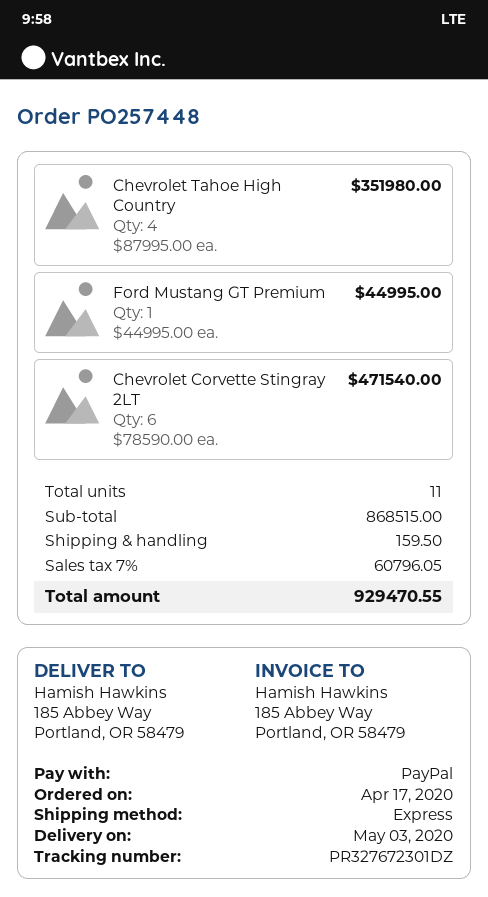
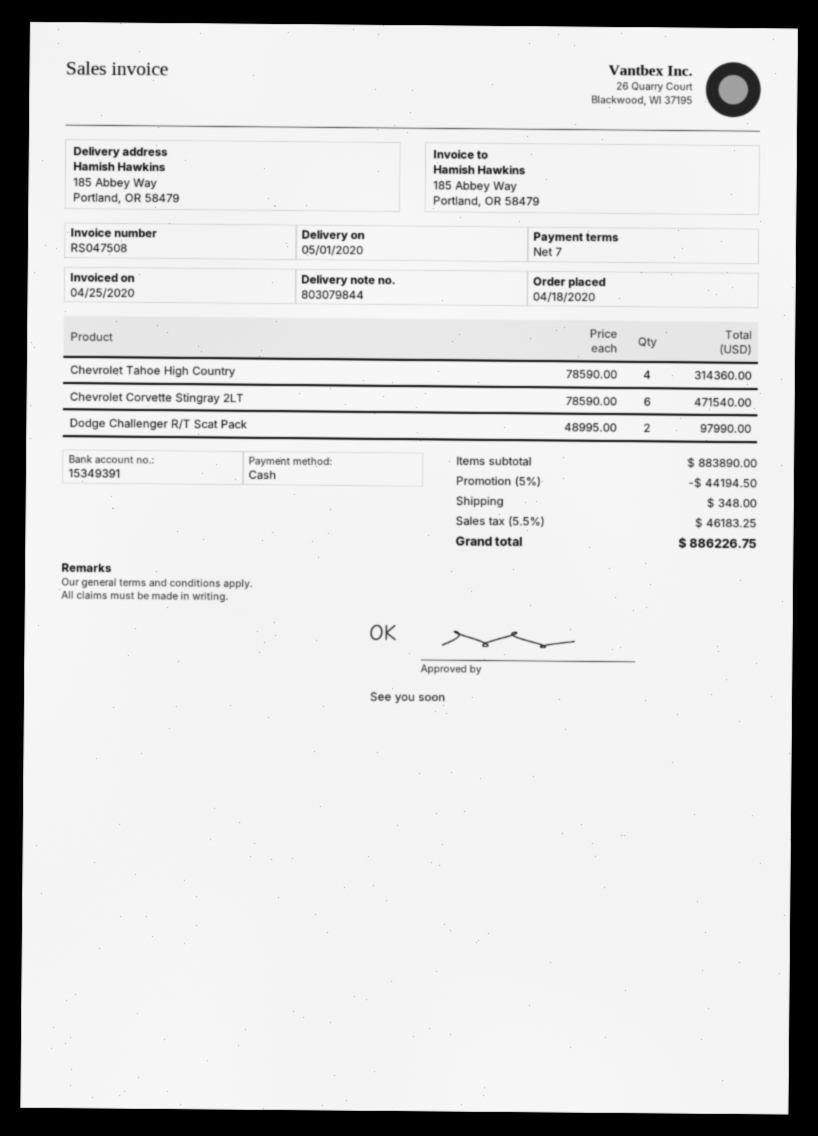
order date: 2020-04-17 -> 2020-04-18
delivery date: 2020-05-03 -> 2020-05-01
payment method: PayPal -> cash
Chevrolet Tahoe High Country: 4 x 87995.00 = 351980.00 -> 4 x 78590.00 = 314360.00
Ford Mustang GT Premium: 1 x 44995.00 = 44995.00 -> none
Dodge Challenger R/T Scat Pack: none -> 2 x 48995.00 = 97990.00
subtotal: 868515.00 -> 883890.00
discount: none -> 5% = 44194.50
shipping: 159.50 -> 348.00
tax: 7% = 60796.05 -> 5.5% = 46183.25
total: 929470.55 -> 886226.75

